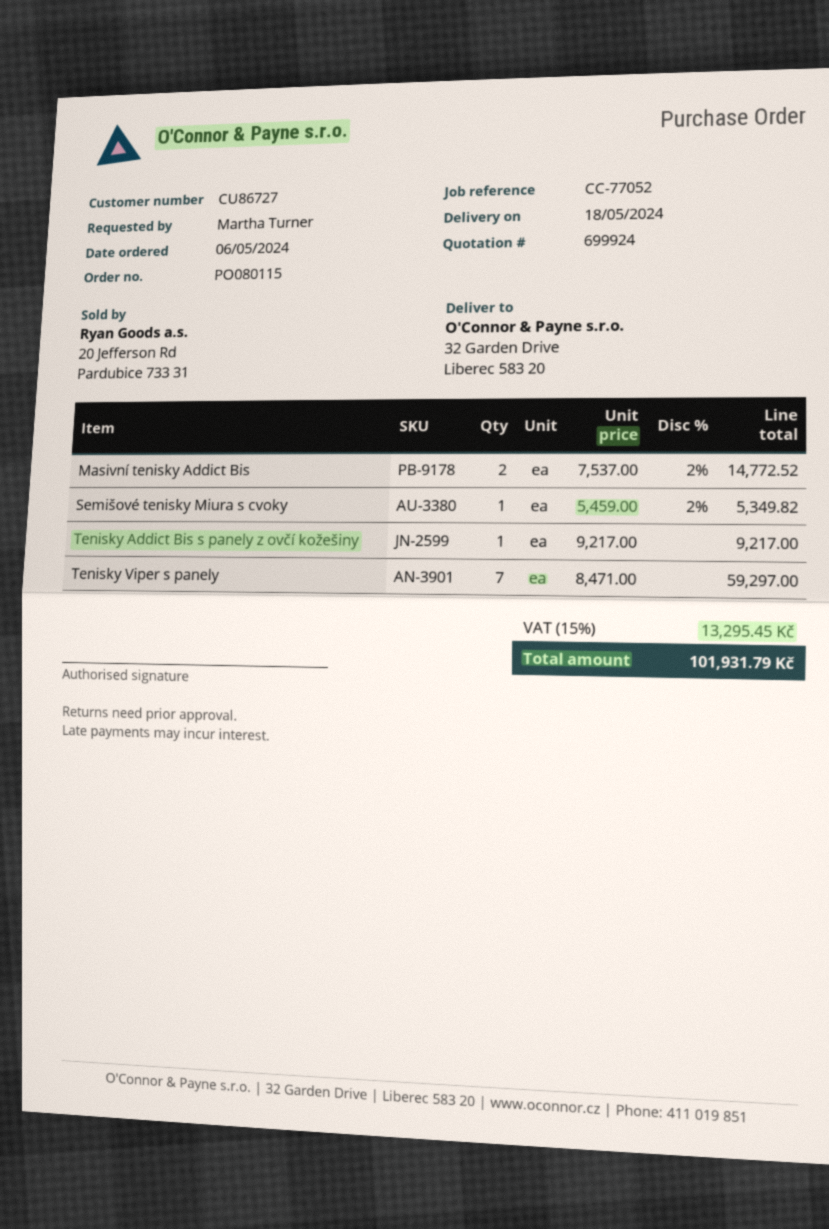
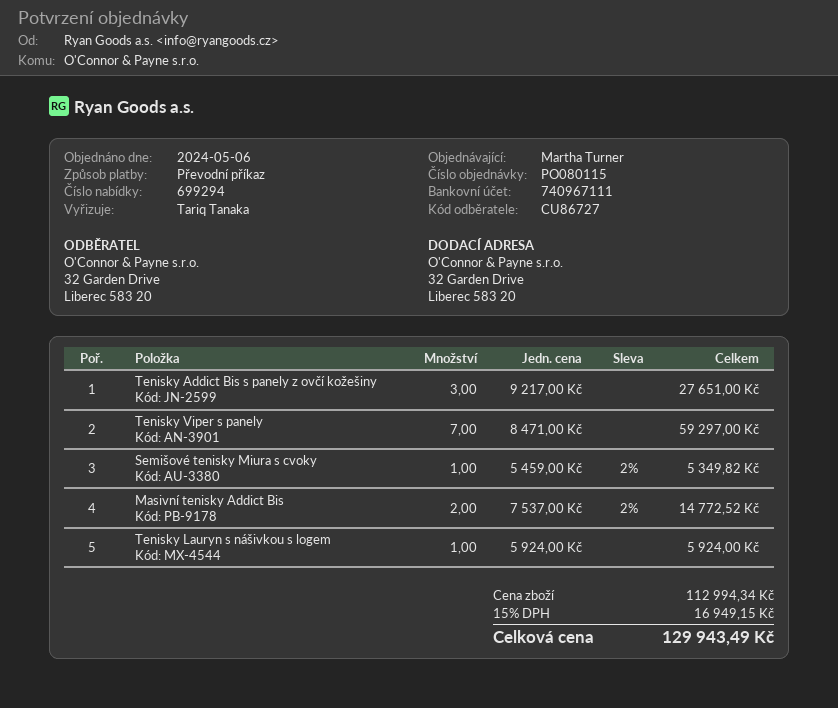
quote number: 699924 -> 699294
Tenisky Addict Bis s panely z ovčí kožešiny: 1 x 9217.00 = 9217.00 -> 3 x 9217.00 = 27651.00
Tenisky Lauryn s nášivkou s logem: none -> 1 x 5924.00 = 5924.00
tax: 15% = 13295.45 -> 15% = 16949.15
total: 101931.79 -> 129943.49

